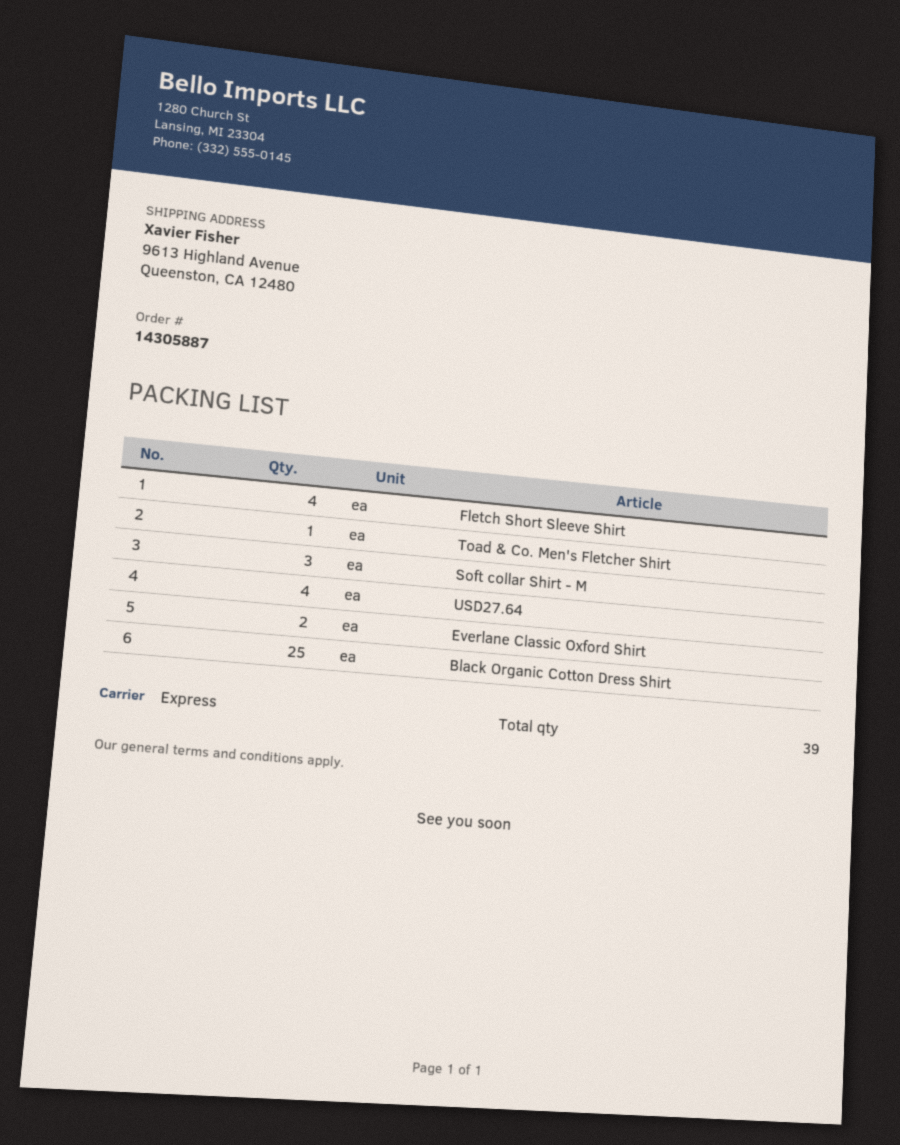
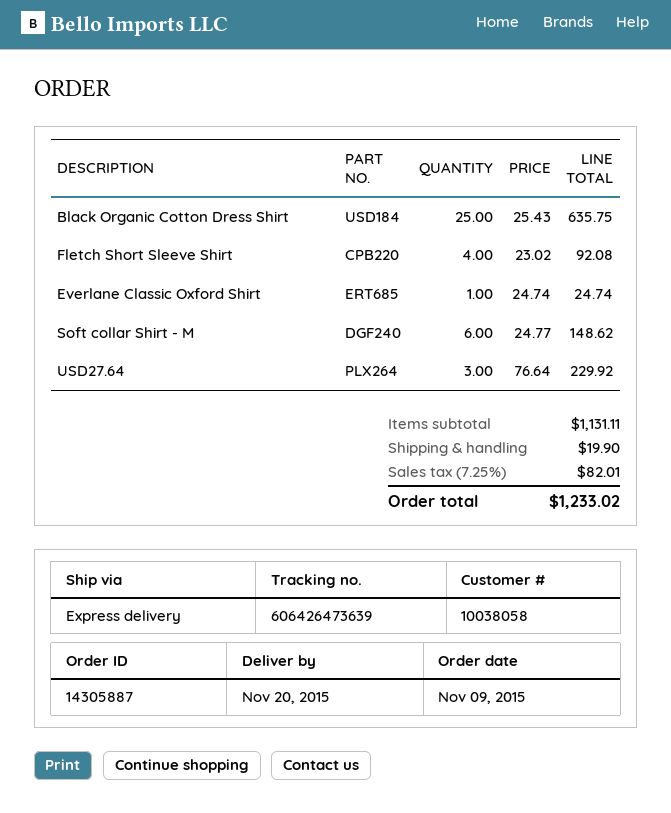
Toad & Co. Men's Fletcher Shirt: 1 -> none
Soft collar Shirt - M: 3 -> 6
USD27.64: 4 -> 3
Everlane Classic Oxford Shirt: 2 -> 1

